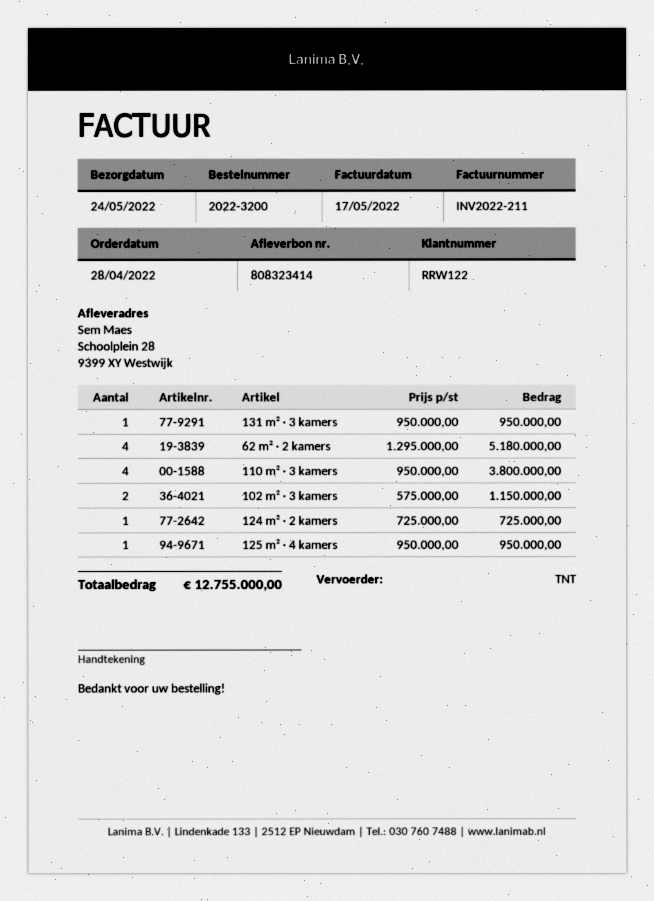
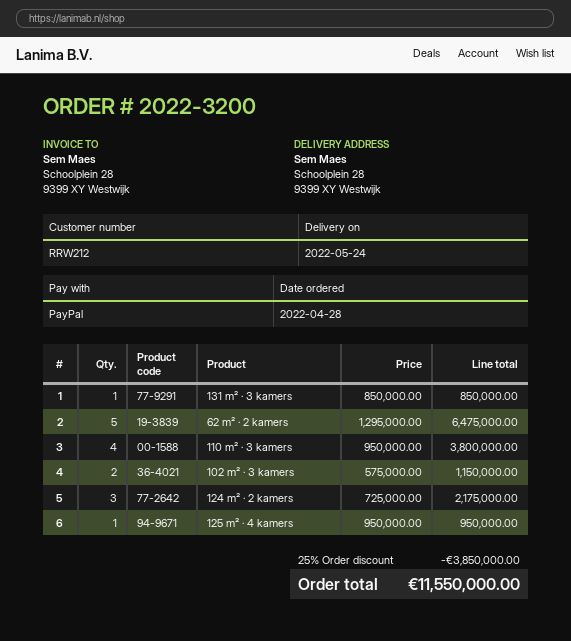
customer number: RRW122 -> RRW212
131 m² · 3 kamers: 1 x 950000.00 = 950000.00 -> 1 x 850000.00 = 850000.00
62 m² · 2 kamers: 4 x 1295000.00 = 5180000.00 -> 5 x 1295000.00 = 6475000.00
124 m² · 2 kamers: 1 x 725000.00 = 725000.00 -> 3 x 725000.00 = 2175000.00
discount: none -> 25% = 3850000.00
total: 12755000.00 -> 11550000.00

